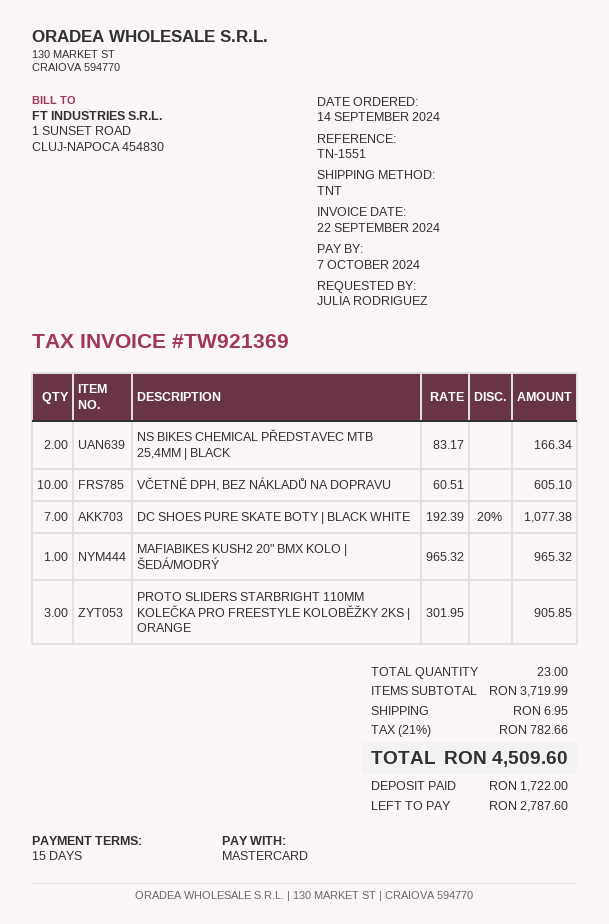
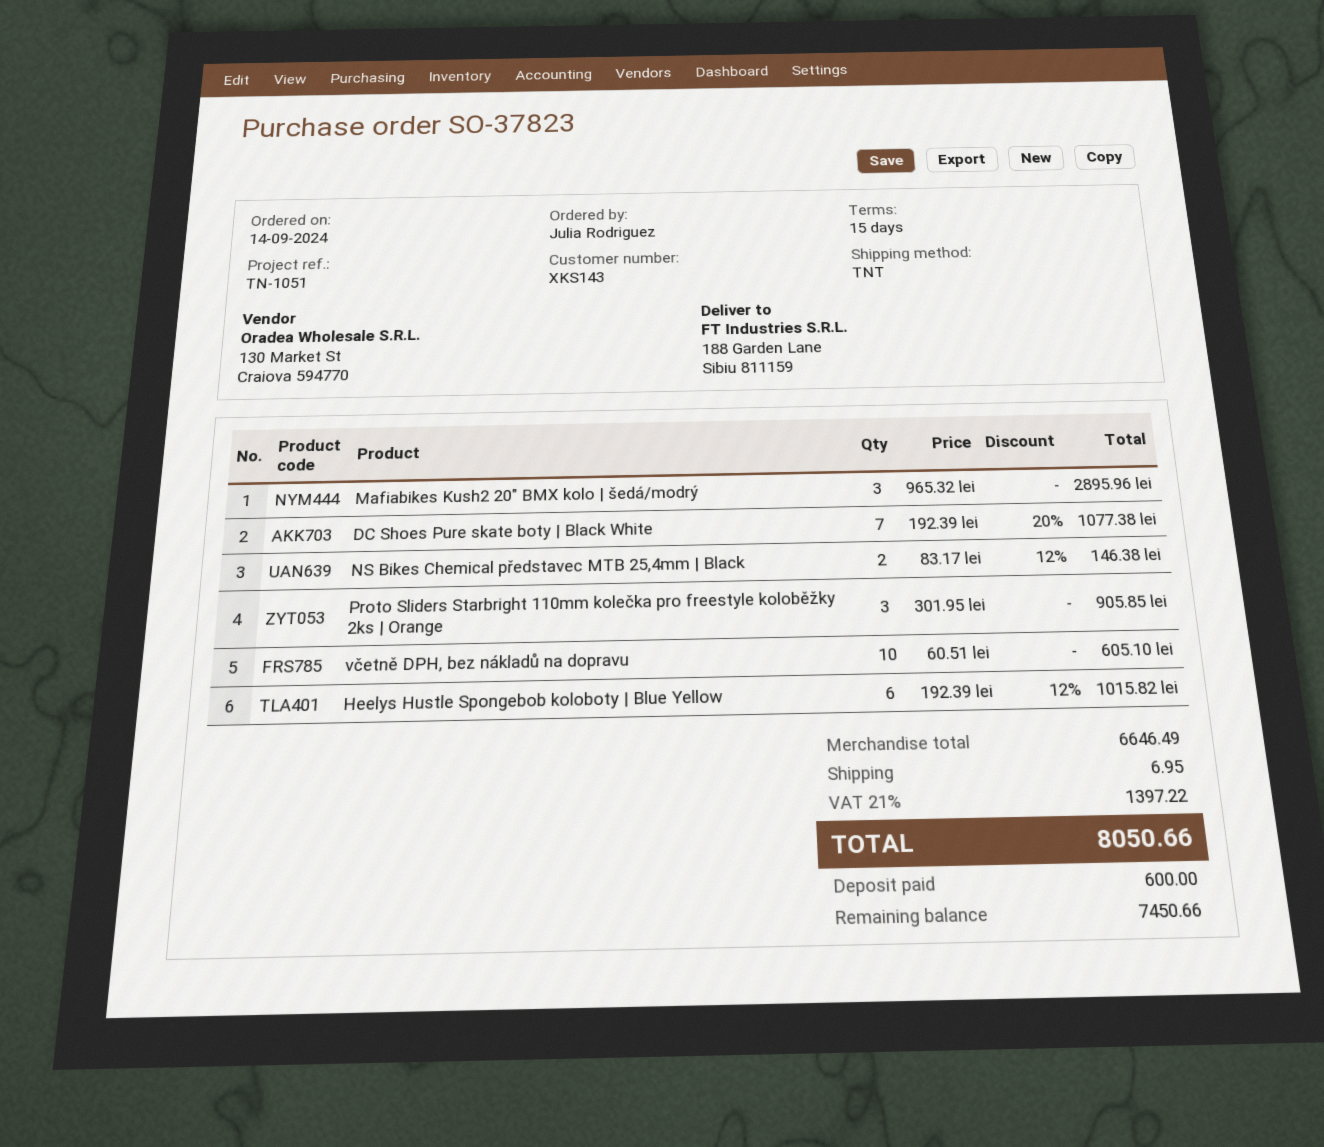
reference: TN-1551 -> TN-1051
NS BIKES CHEMICAL PŘEDSTAVEC MTB 25,4MM | BLACK: 2 x 83.17 = 166.34 -> 2 x 83.17 - 12% = 146.38
MAFIABIKES KUSH2 20" BMX KOLO | ŠEDÁ/MODRÝ: 1 x 965.32 = 965.32 -> 3 x 965.32 = 2895.96
Heelys Hustle Spongebob koloboty | Blue Yellow: none -> 6 x 192.39 - 12% = 1015.82
subtotal: 3719.99 -> 6646.49
tax: 21% = 782.66 -> 21% = 1397.22
total: 4509.60 -> 8050.66
deposit: 1722.00 -> 600.00
balance: 2787.60 -> 7450.66

